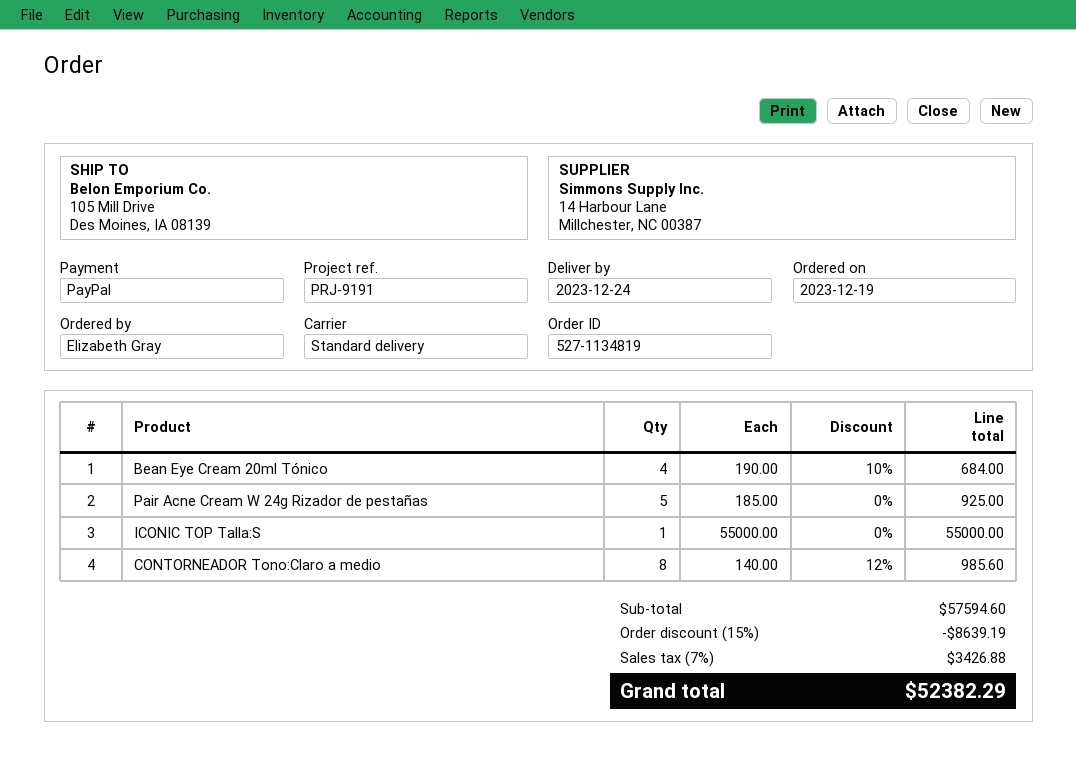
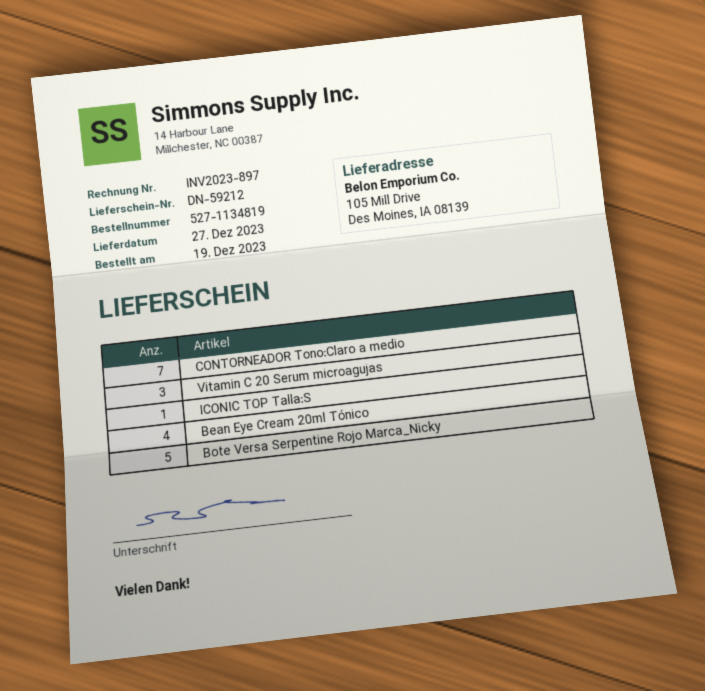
delivery date: 2023-12-24 -> 2023-12-27
Pair Acne Cream W 24g Rizador de pestañas: 5 -> none
CONTORNEADOR Tono:Claro a medio: 8 -> 7
Vitamin C 20 Serum microagujas: none -> 3
Bote Versa Serpentine Rojo Marca_Nicky: none -> 5

